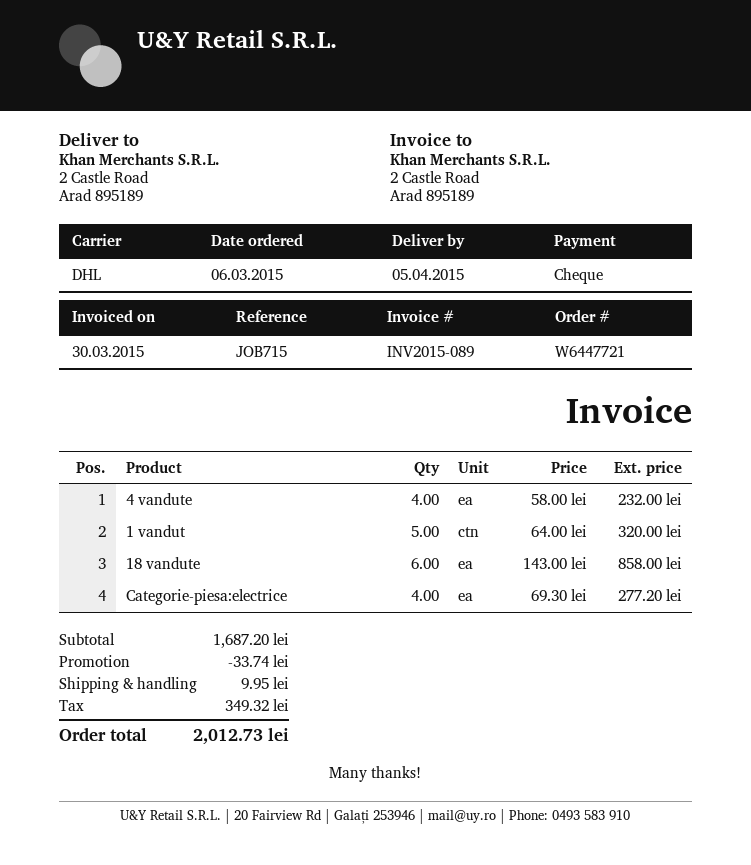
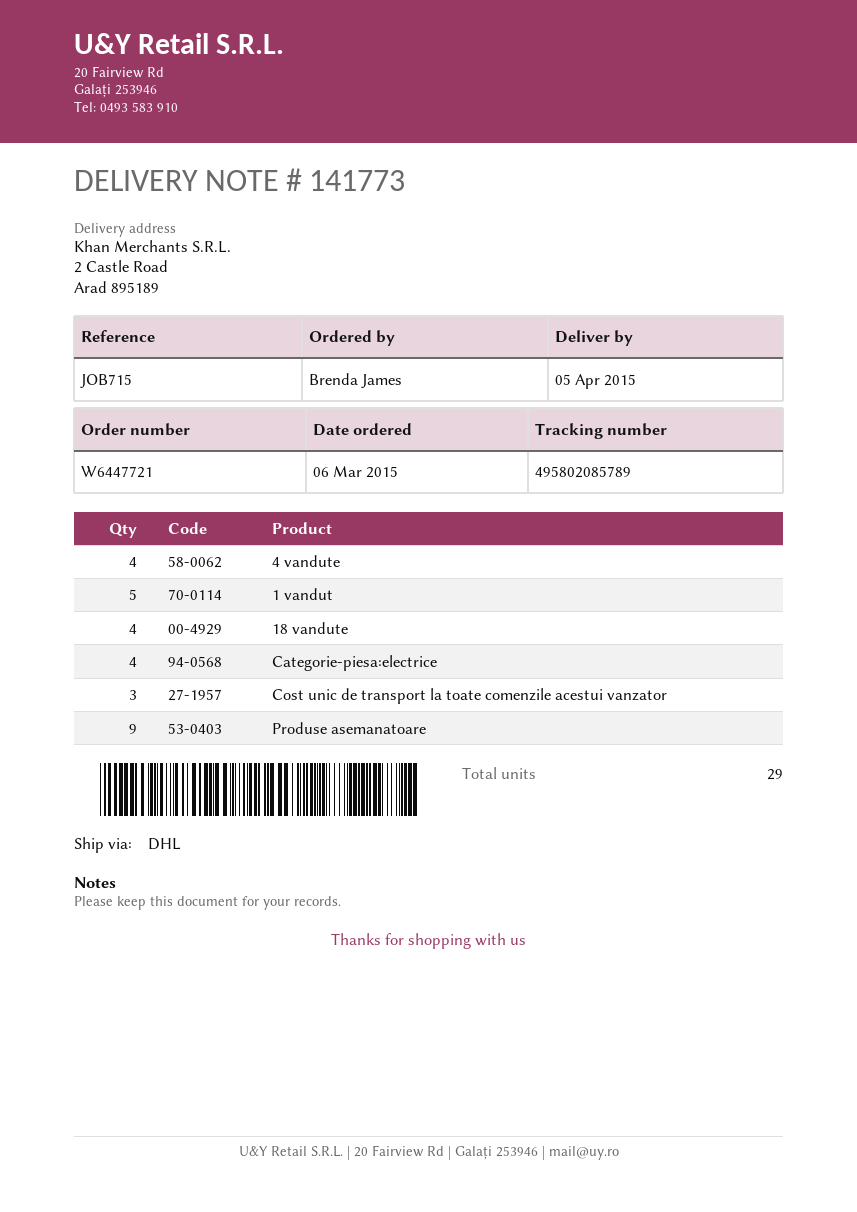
18 vandute: 6 -> 4
Cost unic de transport la toate comenzile acestui vanzator: none -> 3
Produse asemanatoare: none -> 9

